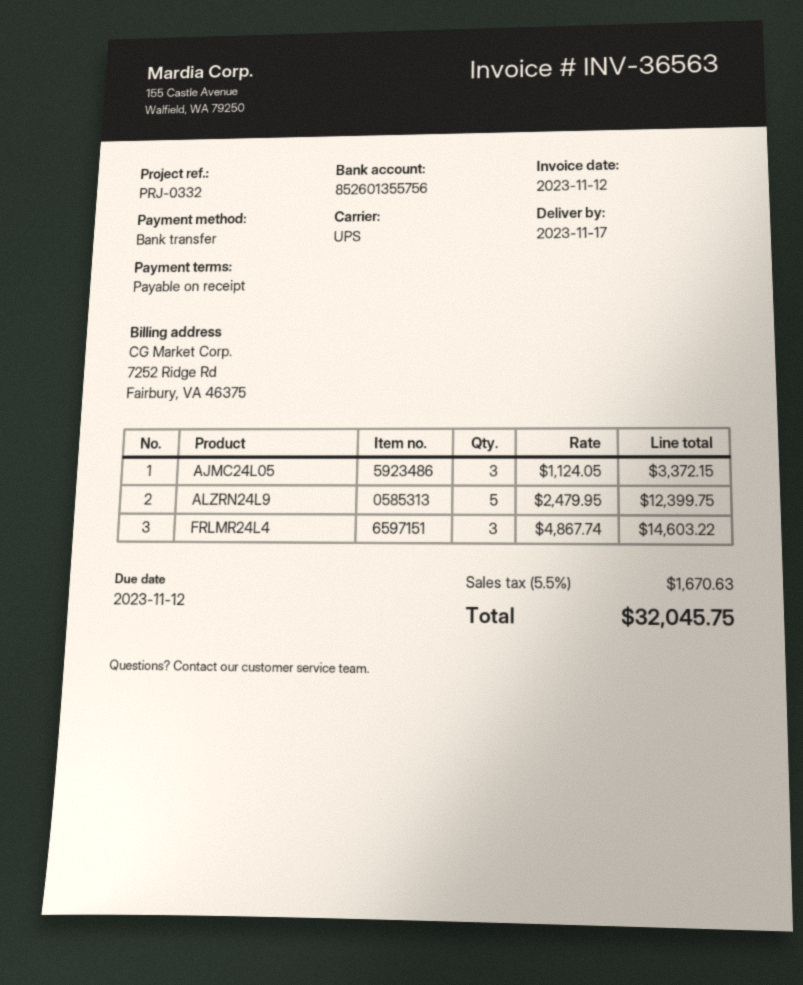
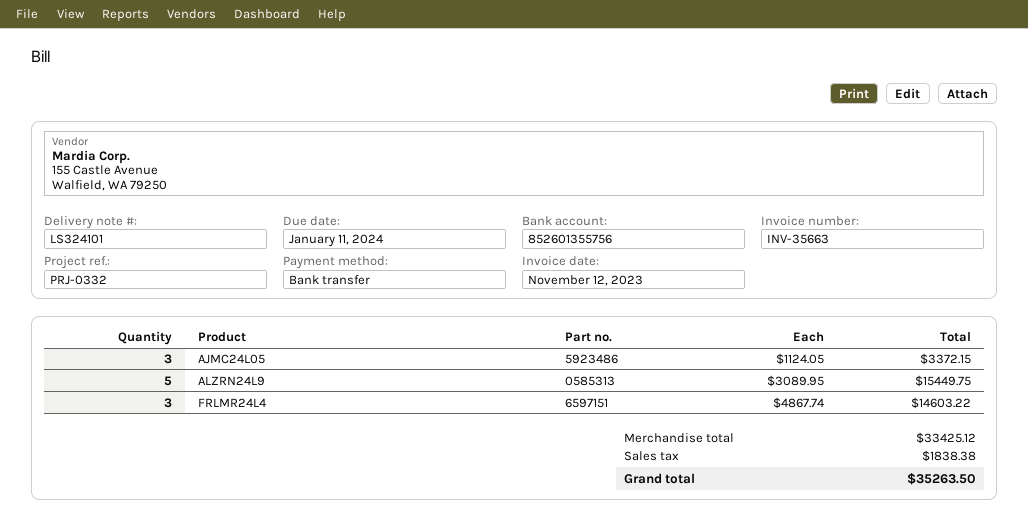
invoice number: INV-36563 -> INV-35663
due date: 2023-11-12 -> 2024-01-11
ALZRN24L9: 5 x 2479.95 = 12399.75 -> 5 x 3089.95 = 15449.75
tax: 1670.63 -> 1838.38
total: 32045.75 -> 35263.50

